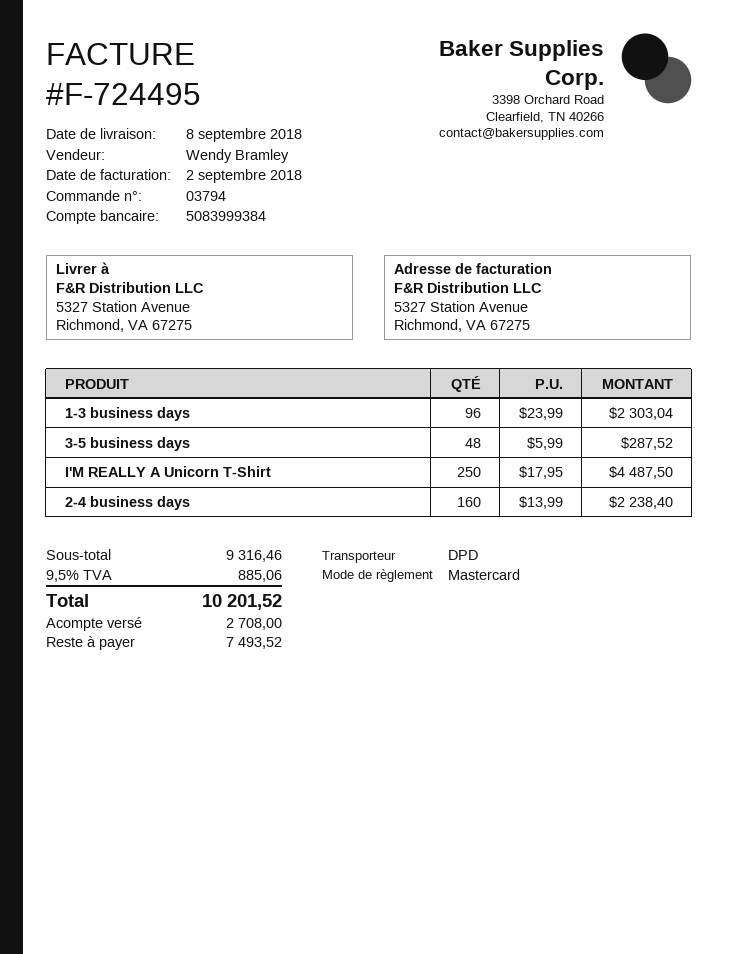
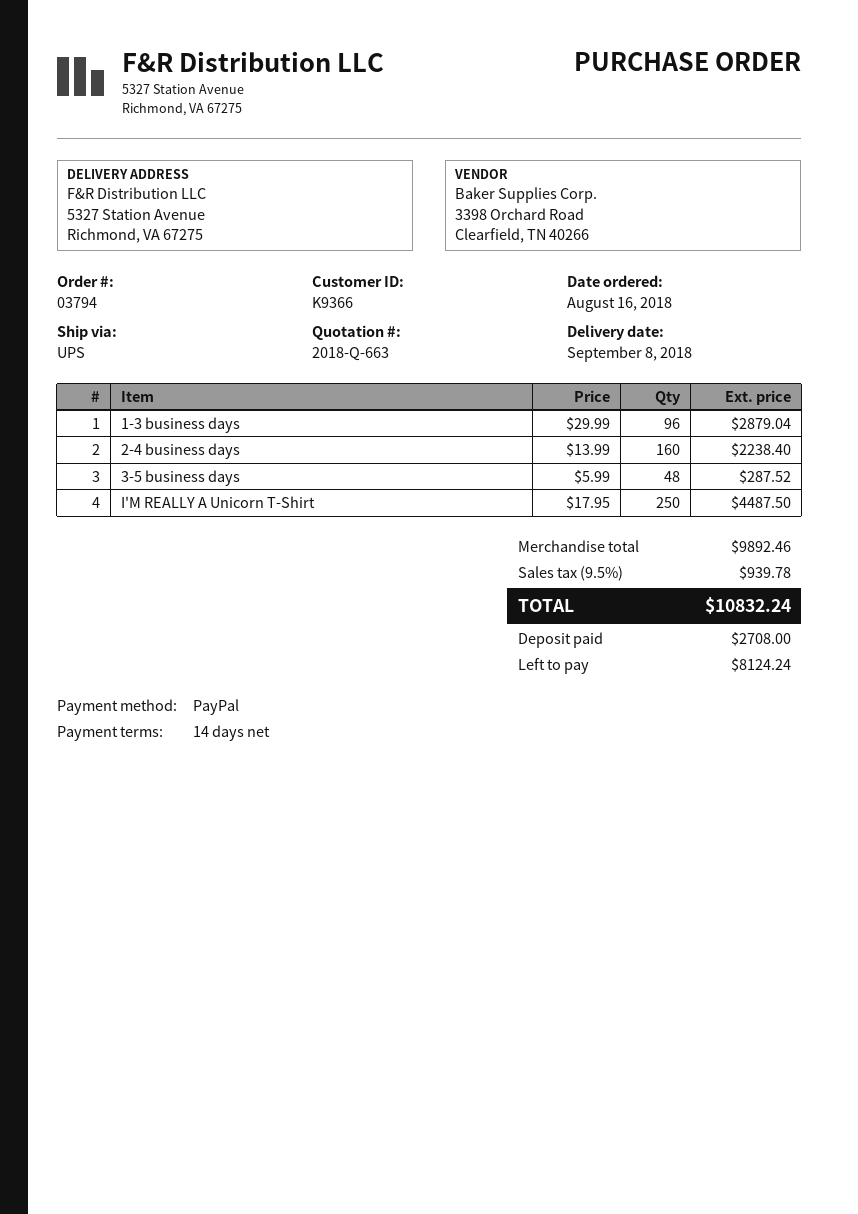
payment method: Mastercard -> PayPal
shipping method: DPD -> UPS
1-3 business days: 96 x 23.99 = 2303.04 -> 96 x 29.99 = 2879.04
subtotal: 9316.46 -> 9892.46
tax: 9.5% = 885.06 -> 9.5% = 939.78
total: 10201.52 -> 10832.24
balance: 7493.52 -> 8124.24

